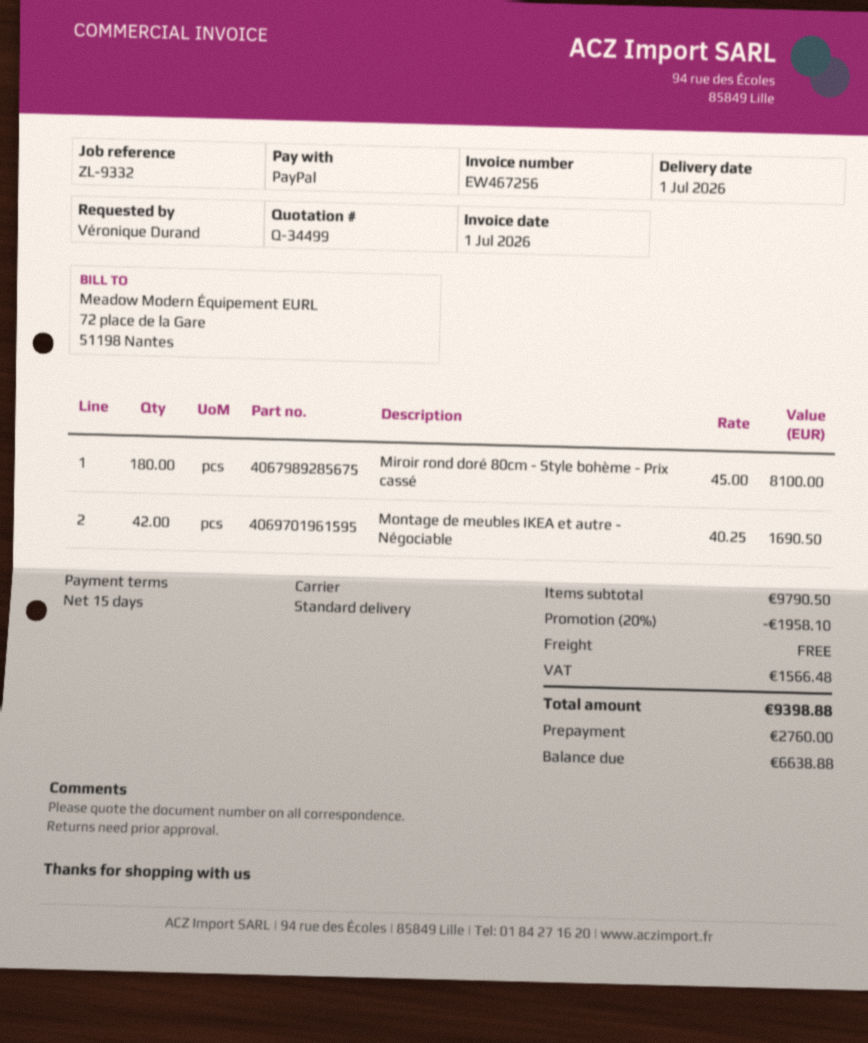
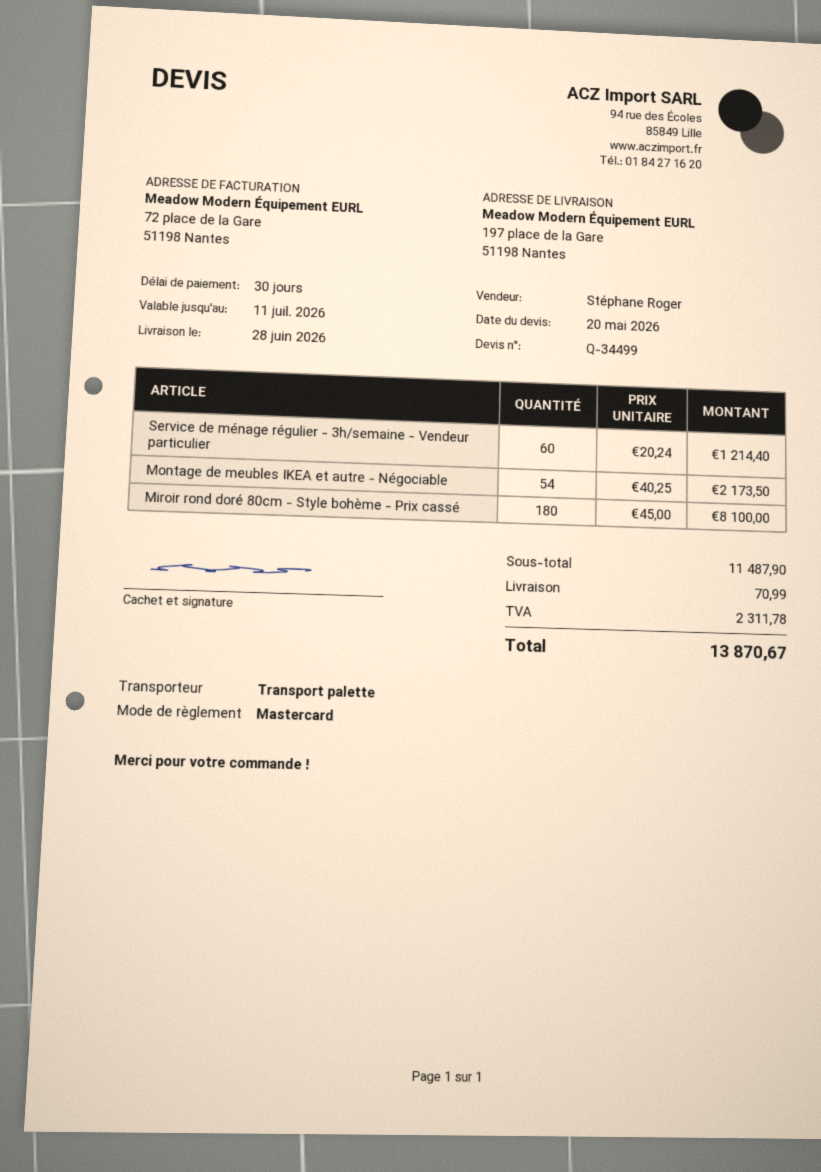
delivery date: 2026-07-01 -> 2026-06-28
payment terms: 15 days -> 30 days
payment method: PayPal -> Mastercard
shipping method: standard -> pallet freight
Montage de meubles IKEA et autre - Négociable: 42 x 40.25 = 1690.50 -> 54 x 40.25 = 2173.50
Service de ménage régulier - 3h/semaine - Vendeur particulier: none -> 60 x 20.24 = 1214.40
subtotal: 9790.50 -> 11487.90
discount: 20% = 1958.10 -> none
shipping: 0.00 -> 70.99
tax: 1566.48 -> 2311.78
total: 9398.88 -> 13870.67

